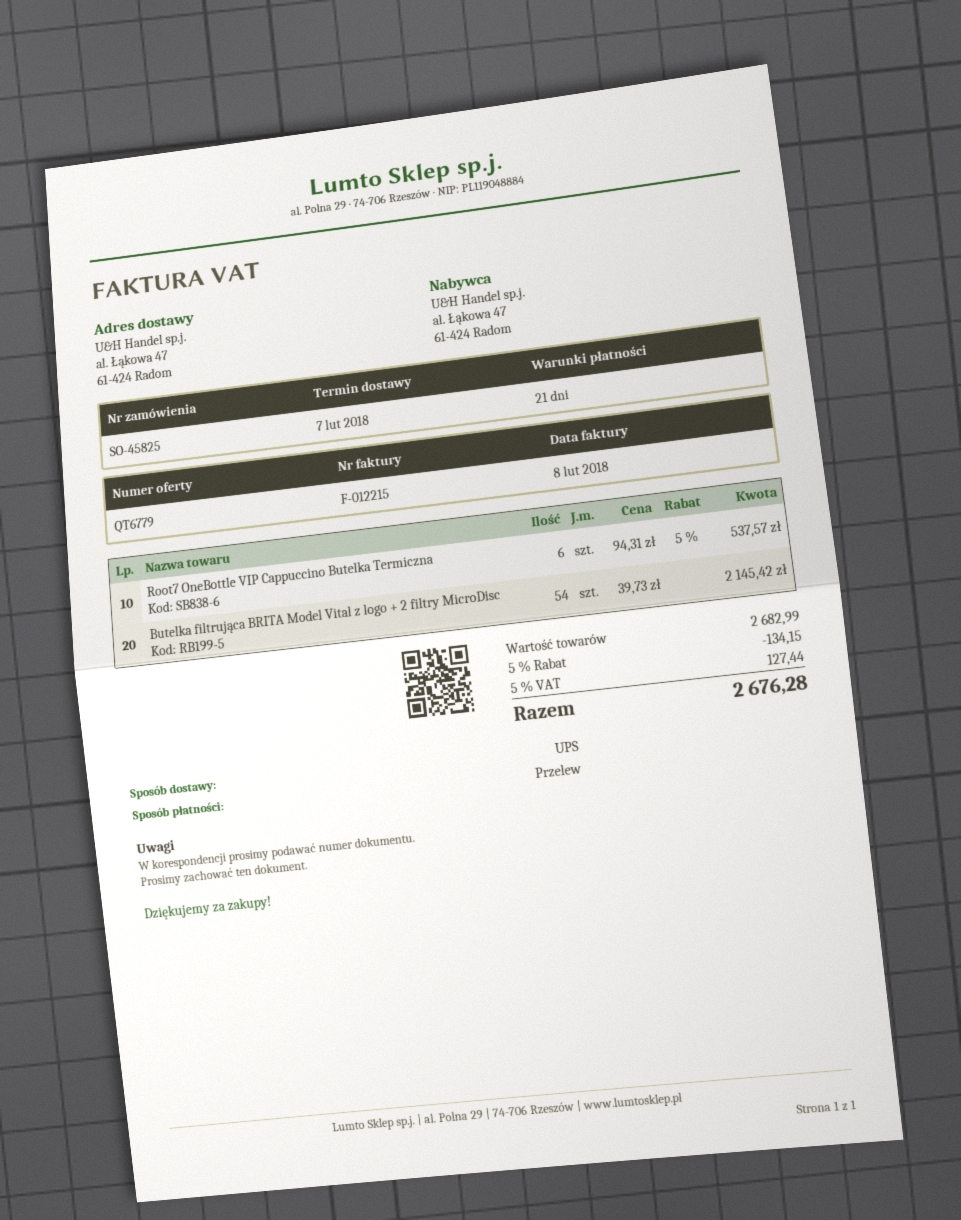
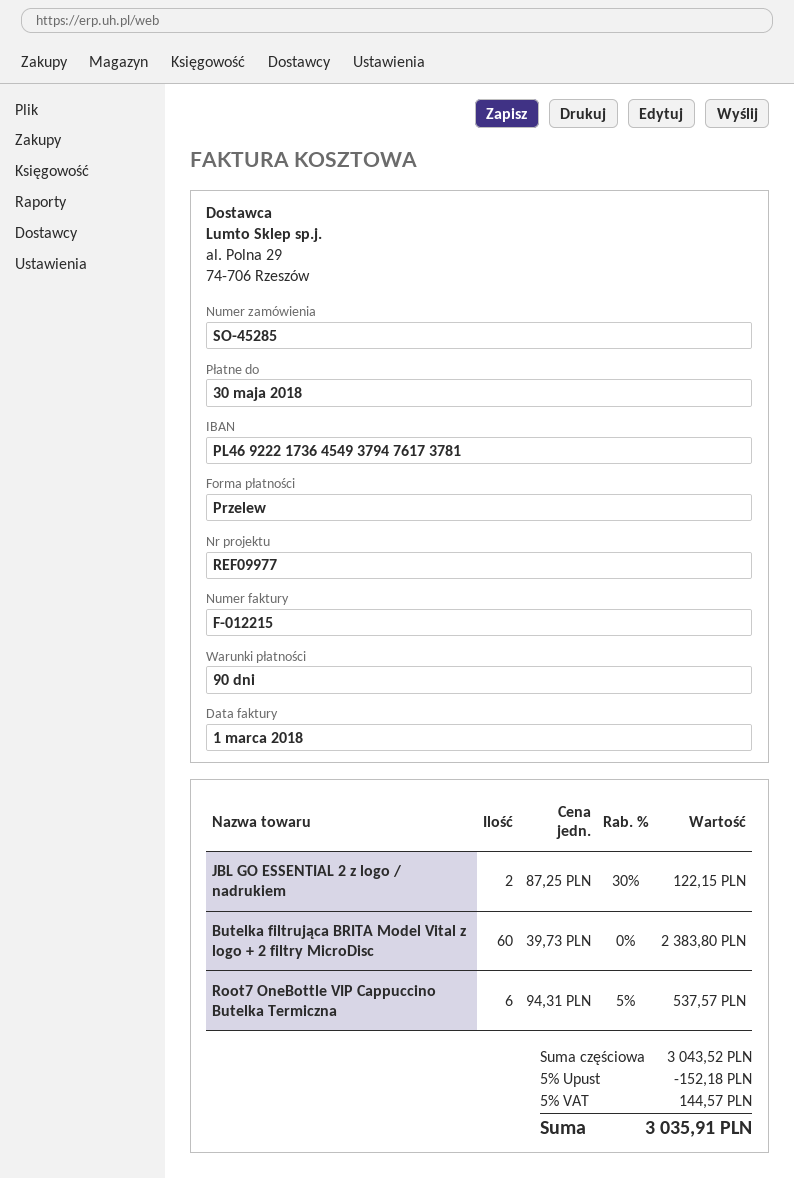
order number: SO-45825 -> SO-45285
invoice date: 2018-02-08 -> 2018-03-01
payment terms: 21 days -> 90 days
Butelka filtrująca BRITA Model Vital z logo + 2 filtry MicroDisc: 54 x 39.73 = 2145.42 -> 60 x 39.73 = 2383.80
JBL GO ESSENTIAL 2 z logo / nadrukiem: none -> 2 x 87.25 - 30% = 122.15
subtotal: 2682.99 -> 3043.52
discount: 5% = 134.15 -> 5% = 152.18
tax: 5% = 127.44 -> 5% = 144.57
total: 2676.28 -> 3035.91

